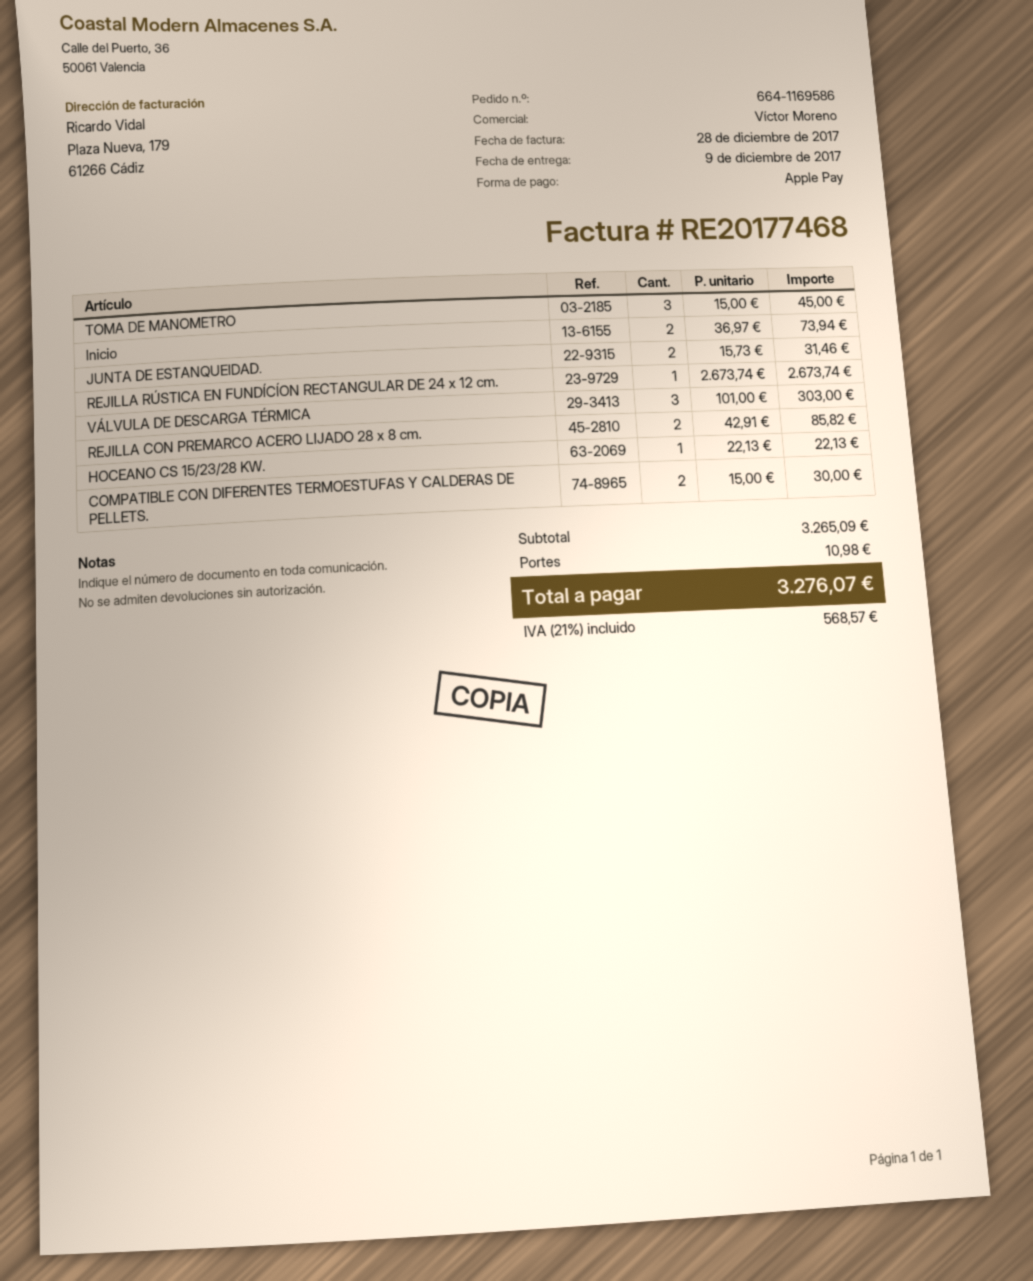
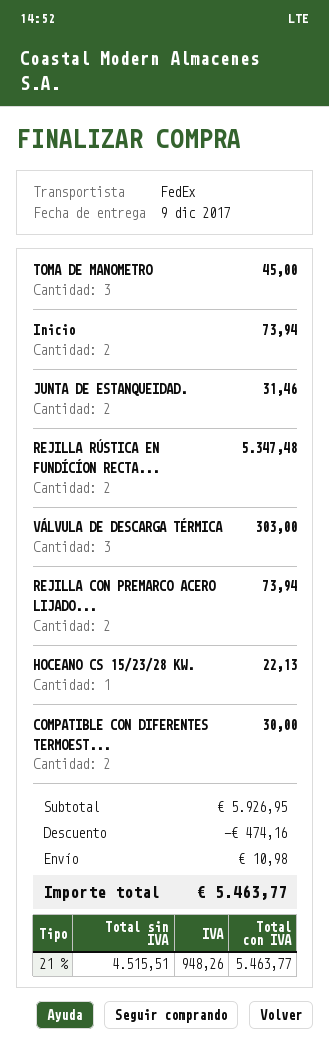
REJILLA RÚSTICA EN FUNDÍCÍON RECTANGULAR DE 24 x 12 cm.: 1 for 2673.74 -> 2 for 5347.48
REJILLA CON PREMARCO ACERO LIJADO 28 x 8 cm.: 2 for 85.82 -> 2 for 73.94
subtotal: 3265.09 -> 5926.95
discount: none -> 474.16
tax: 21% = 568.57 -> 21% = 948.26
total: 3276.07 -> 5463.77

